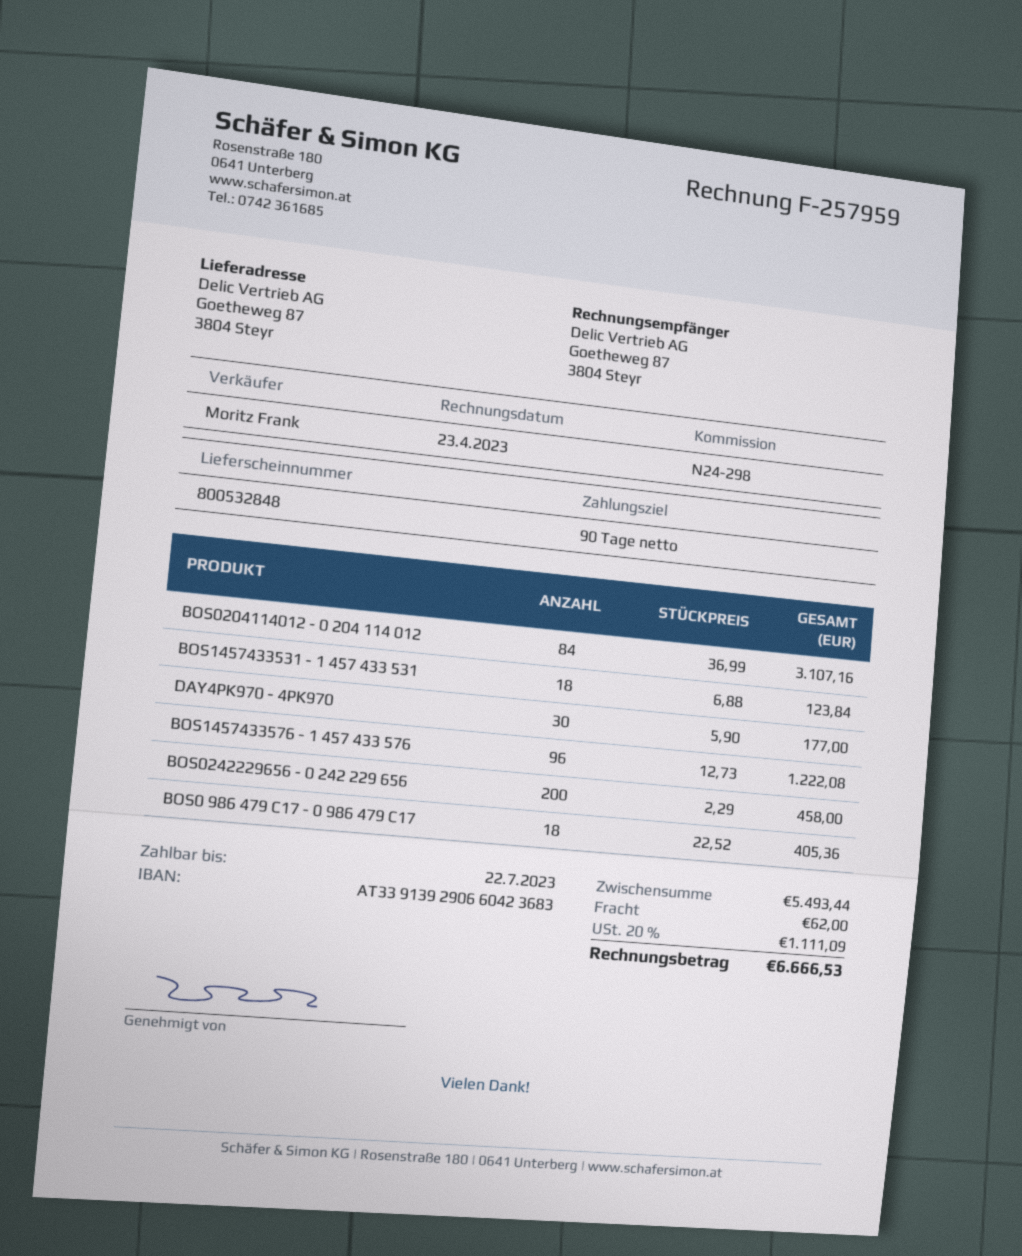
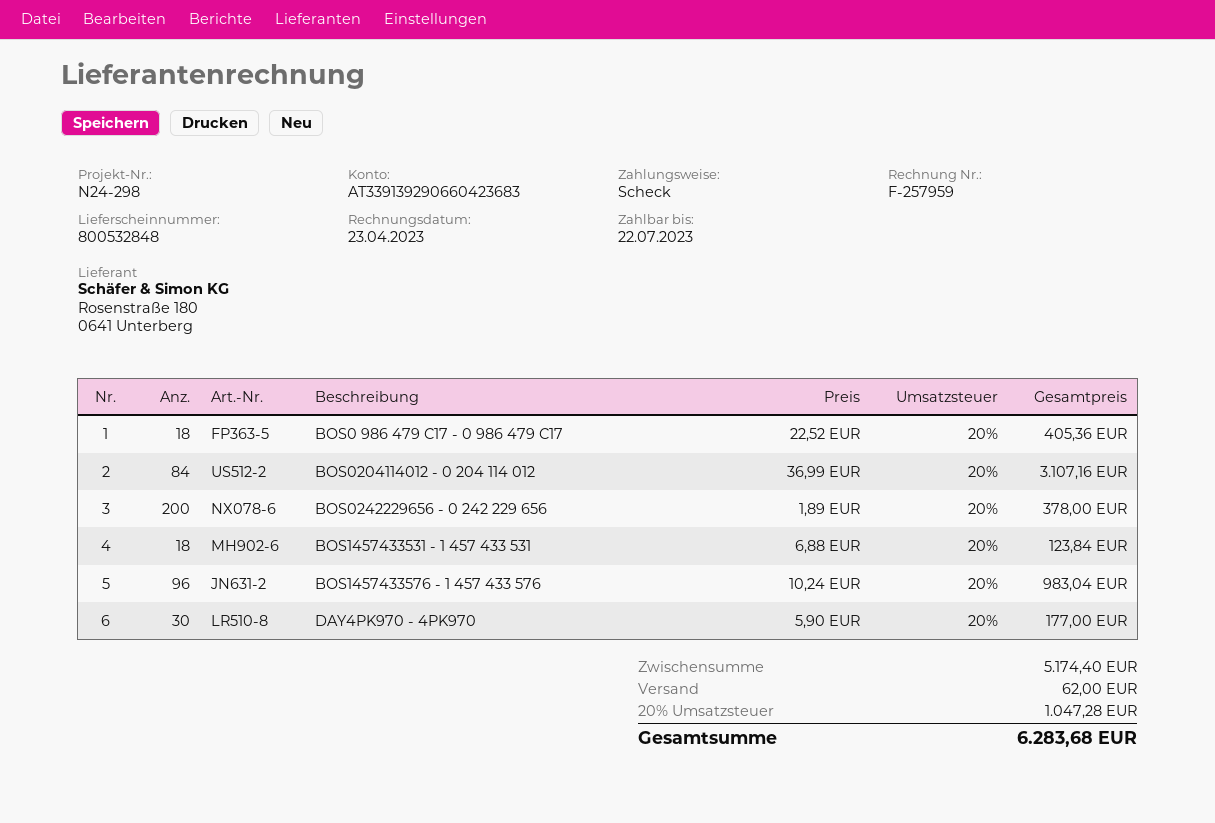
BOS1457433576 - 1 457 433 576: 96 x 12.73 = 1222.08 -> 96 x 10.24 = 983.04
BOS0242229656 - 0 242 229 656: 200 x 2.29 = 458.00 -> 200 x 1.89 = 378.00
subtotal: 5493.44 -> 5174.40
tax: 20% = 1111.09 -> 20% = 1047.28
total: 6666.53 -> 6283.68

